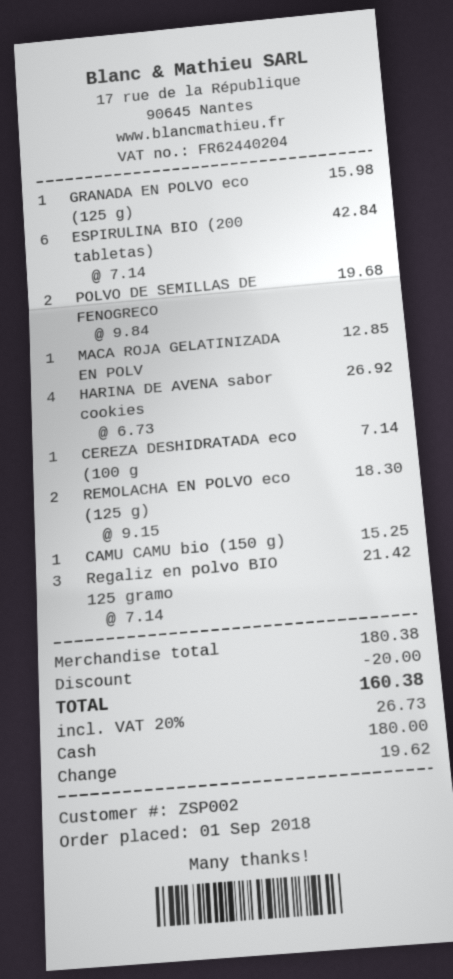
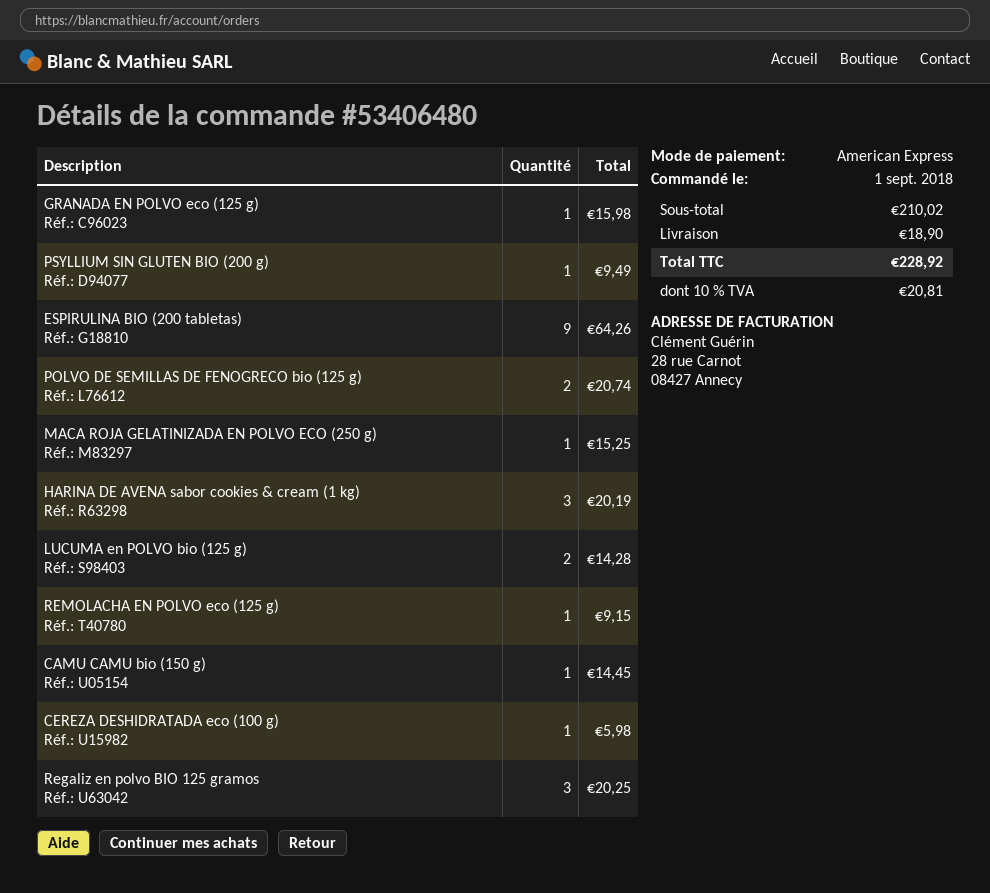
payment method: cash -> American Express
ESPIRULINA BIO (200 tabletas): 6 for 42.84 -> 9 for 64.26
POLVO DE SEMILLAS DE FENOGRECO: 2 for 19.68 -> 2 for 20.74
MACA ROJA GELATINIZADA EN POLV: 1 for 12.85 -> 1 for 15.25
HARINA DE AVENA sabor cookies: 4 for 26.92 -> 3 for 20.19
CEREZA DESHIDRATADA eco (100 g: 1 for 7.14 -> 1 for 5.98
REMOLACHA EN POLVO eco (125 g): 2 for 18.30 -> 1 for 9.15
CAMU CAMU bio (150 g): 1 for 15.25 -> 1 for 14.45
Regaliz en polvo BIO 125 gramo: 3 for 21.42 -> 3 for 20.25
PSYLLIUM SIN GLUTEN BIO (200 g): none -> 1 for 9.49
LUCUMA en POLVO bio (125 g): none -> 2 for 14.28
subtotal: 180.38 -> 210.02
discount: 20.00 -> none
shipping: none -> 18.90
tax: 20% = 26.73 -> 10% = 20.81
total: 160.38 -> 228.92

